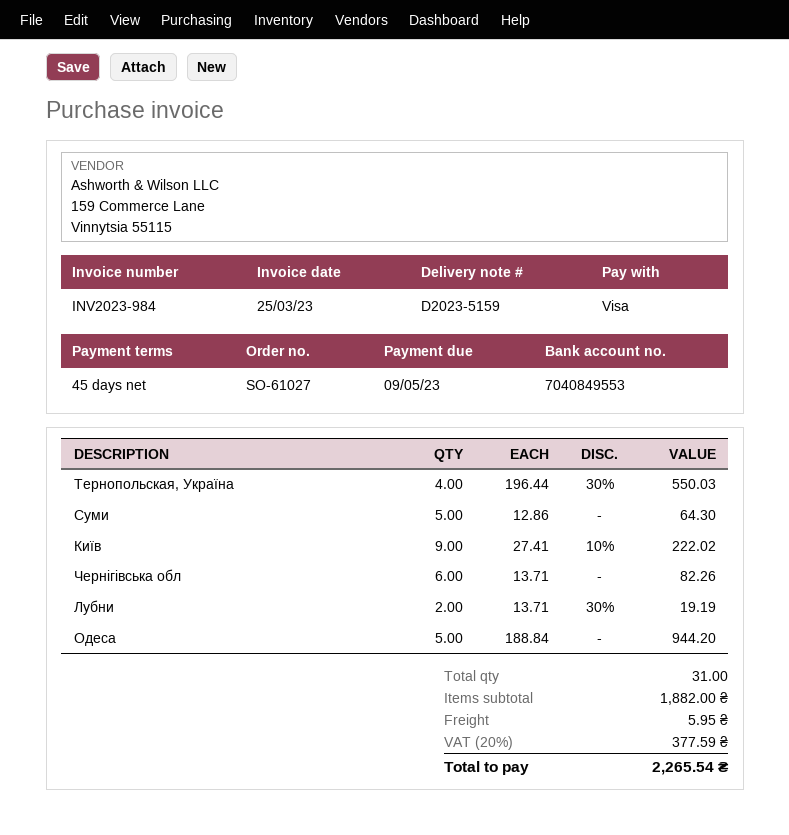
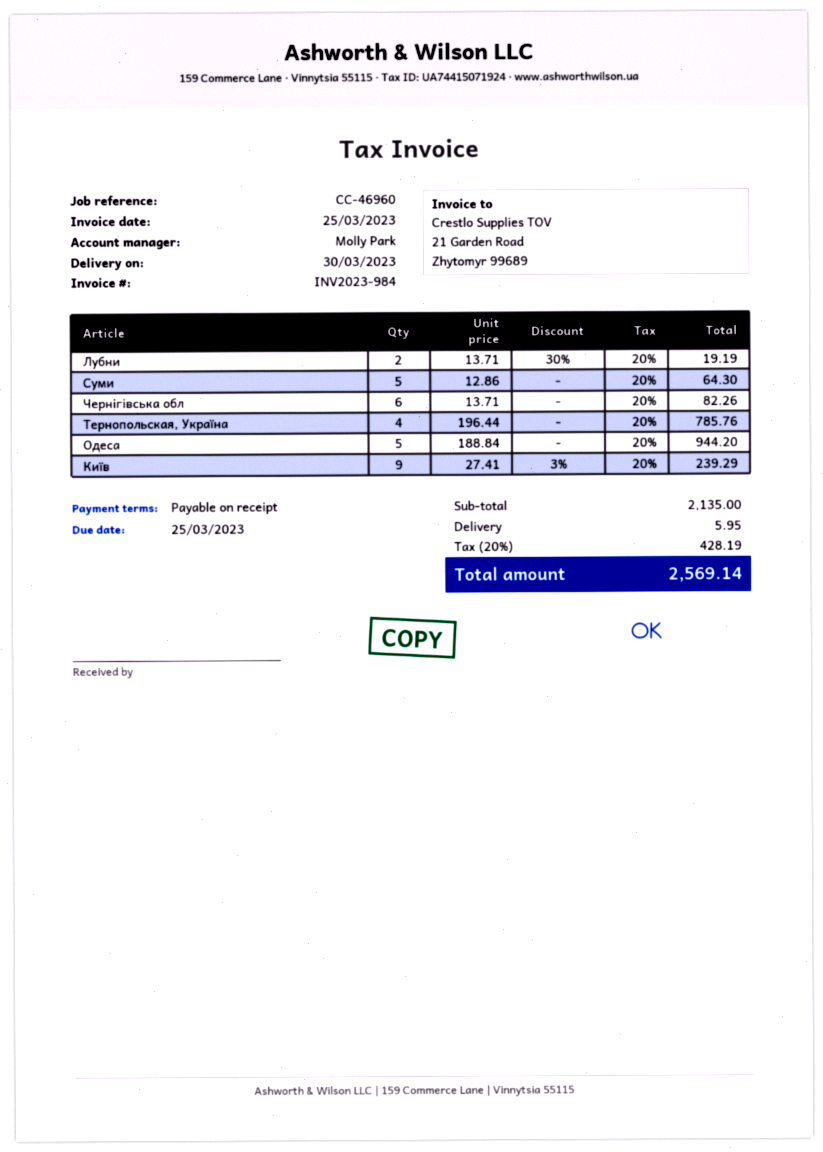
payment terms: 45 days -> on receipt
due date: 2023-05-09 -> 2023-03-25
Тернопольская, Україна: 4 x 196.44 - 30% = 550.03 -> 4 x 196.44 = 785.76
Київ: 9 x 27.41 - 10% = 222.02 -> 9 x 27.41 - 3% = 239.29
subtotal: 1882.00 -> 2135.00
tax: 20% = 377.59 -> 20% = 428.19
total: 2265.54 -> 2569.14

